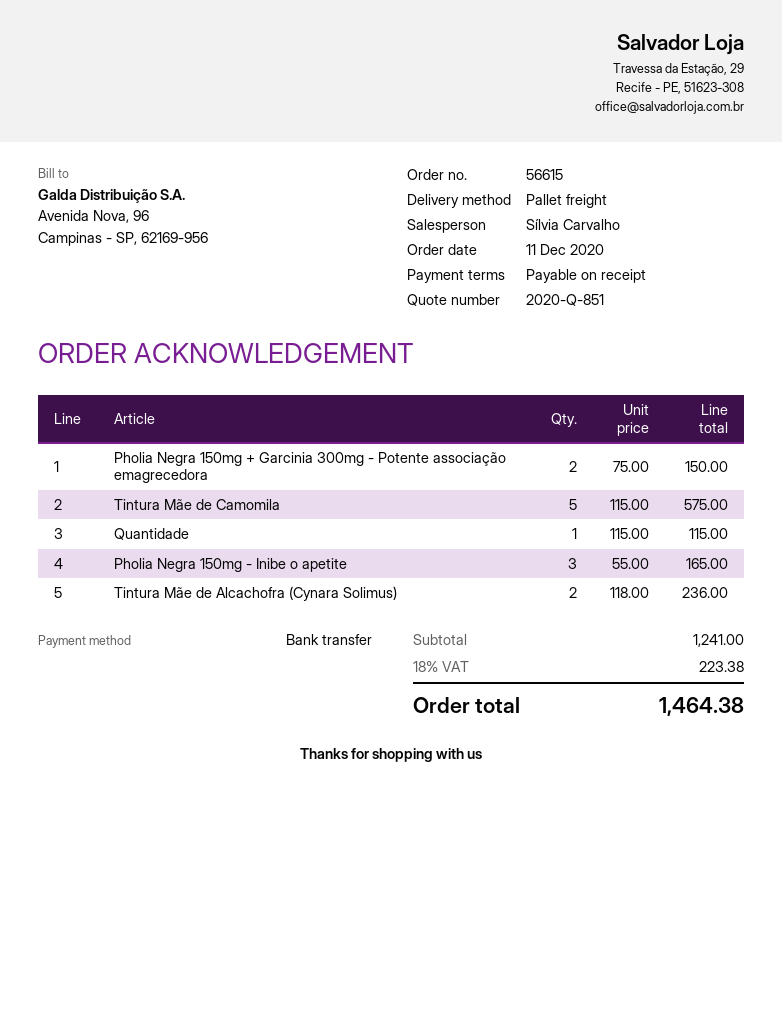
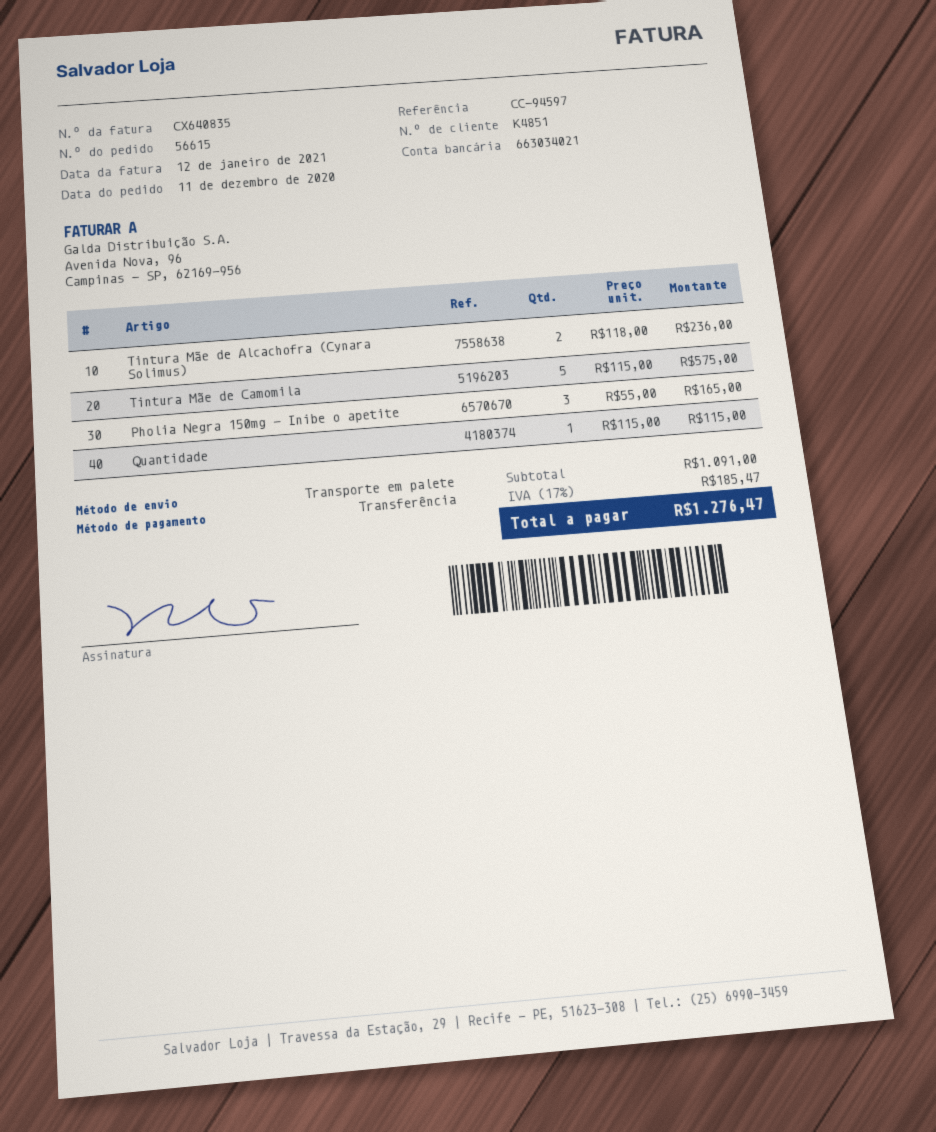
Pholia Negra 150mg + Garcinia 300mg - Potente associação emagrecedora: 2 x 75.00 = 150.00 -> none
subtotal: 1241.00 -> 1091.00
tax: 18% = 223.38 -> 17% = 185.47
total: 1464.38 -> 1276.47

